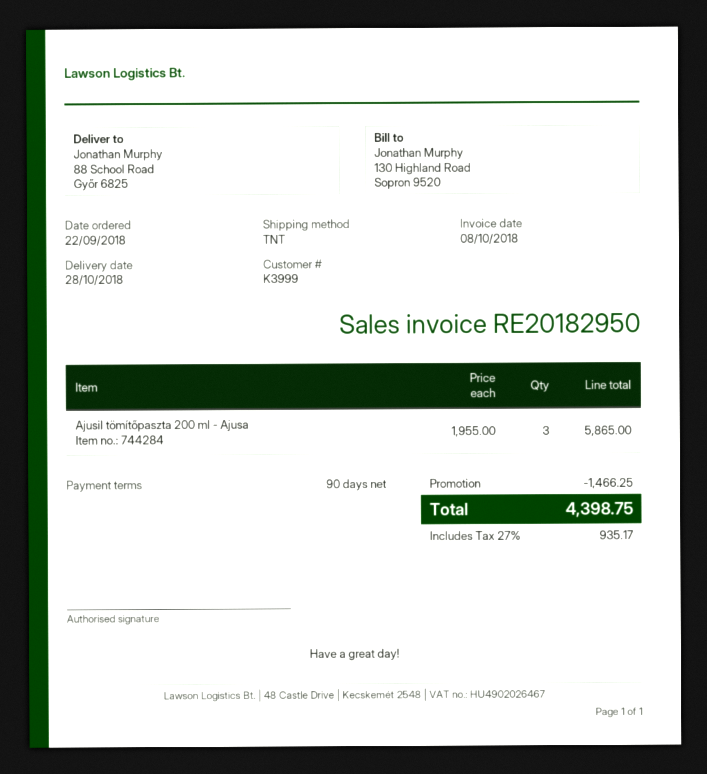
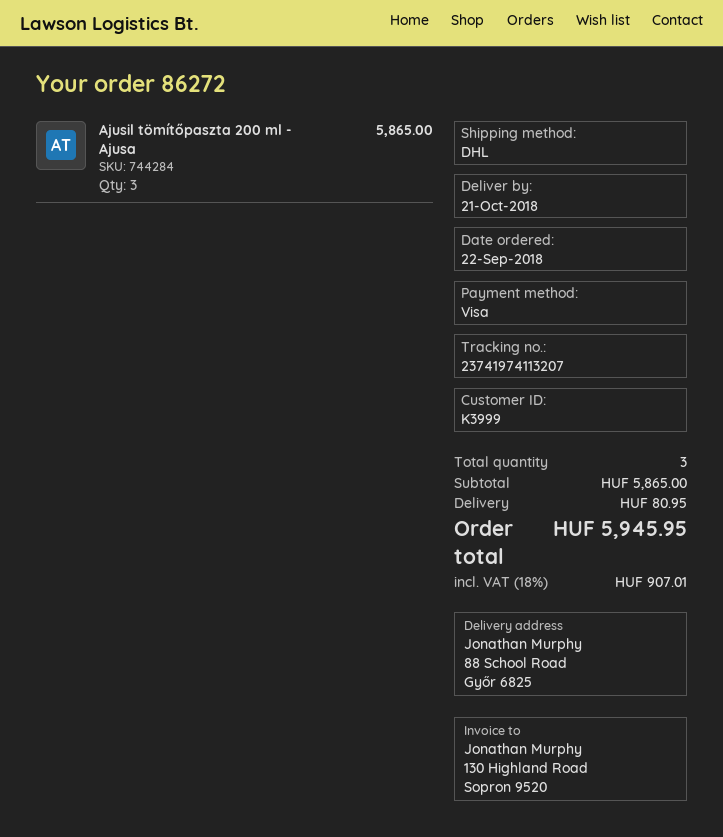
delivery date: 2018-10-28 -> 2018-10-21
shipping method: TNT -> DHL
discount: 1466.25 -> none
shipping: none -> 80.95
tax: 27% = 935.17 -> 18% = 907.01
total: 4398.75 -> 5945.95

